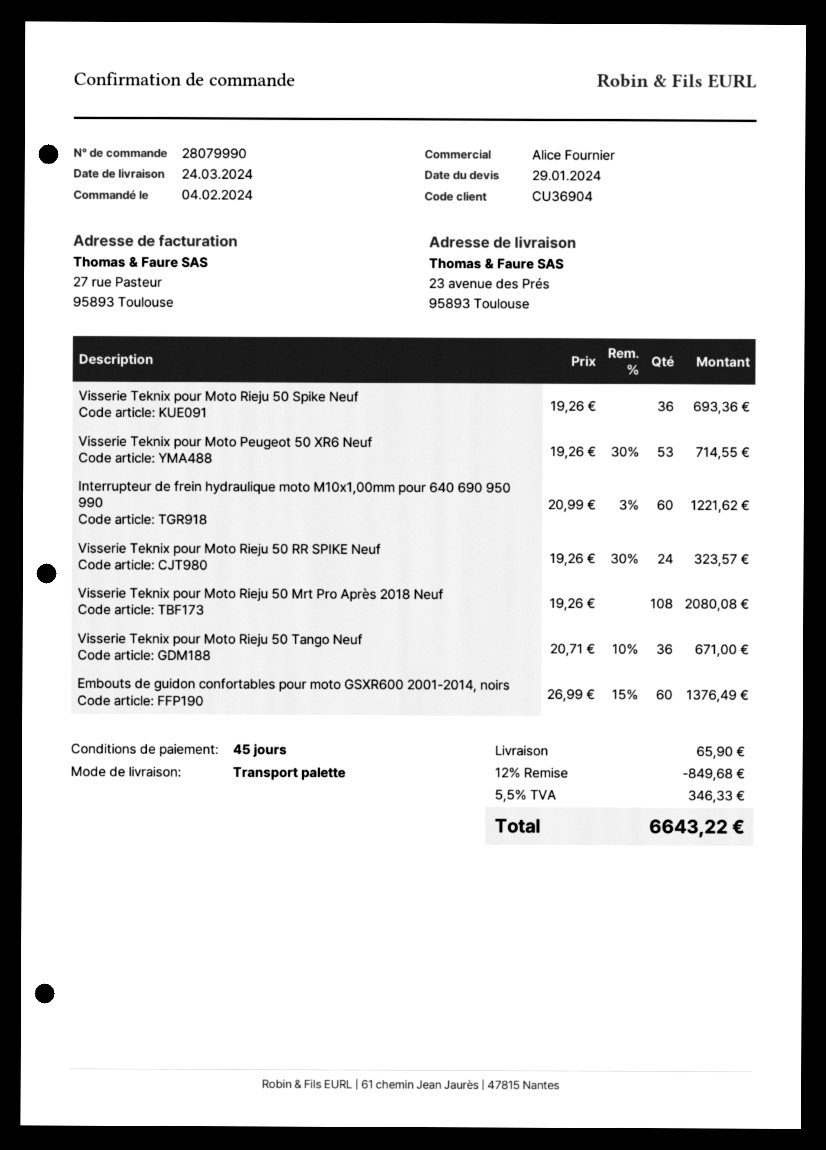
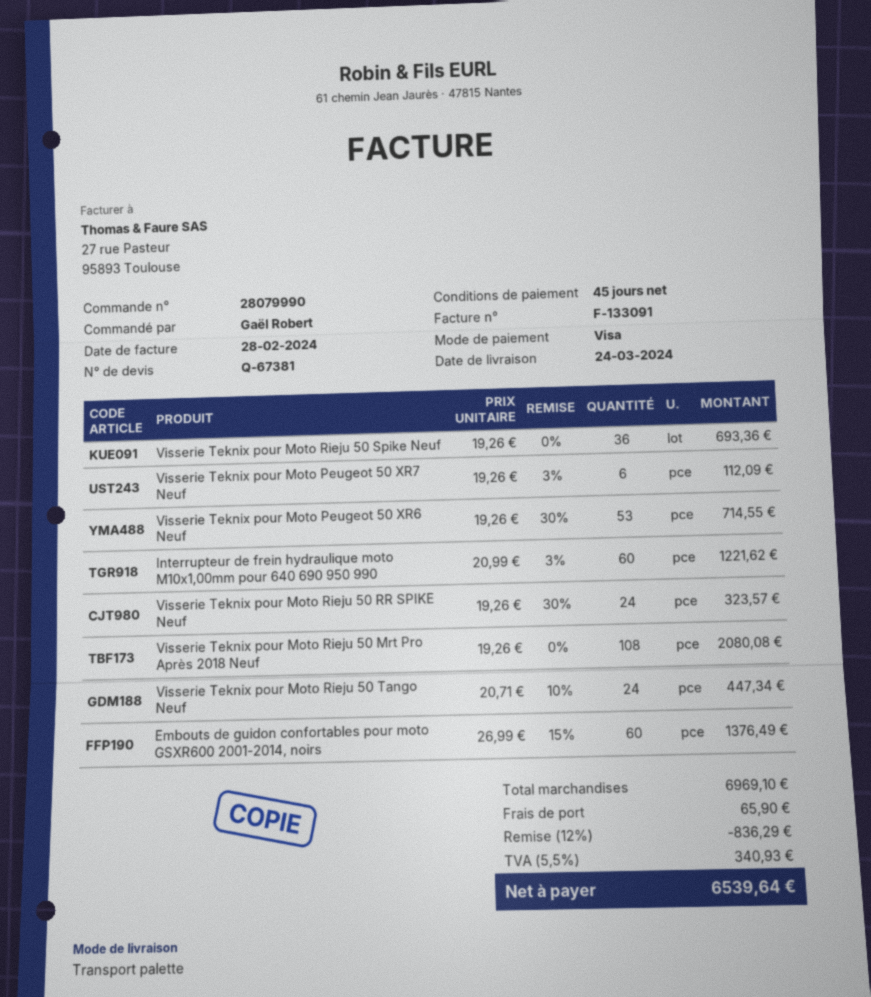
Visserie Teknix pour Moto Rieju 50 Tango Neuf: 36 x 20.71 - 10% = 671.00 -> 24 x 20.71 - 10% = 447.34
Visserie Teknix pour Moto Peugeot 50 XR7 Neuf: none -> 6 x 19.26 - 3% = 112.09
discount: 12% = 849.68 -> 12% = 836.29
tax: 5.5% = 346.33 -> 5.5% = 340.93
total: 6643.22 -> 6539.64

